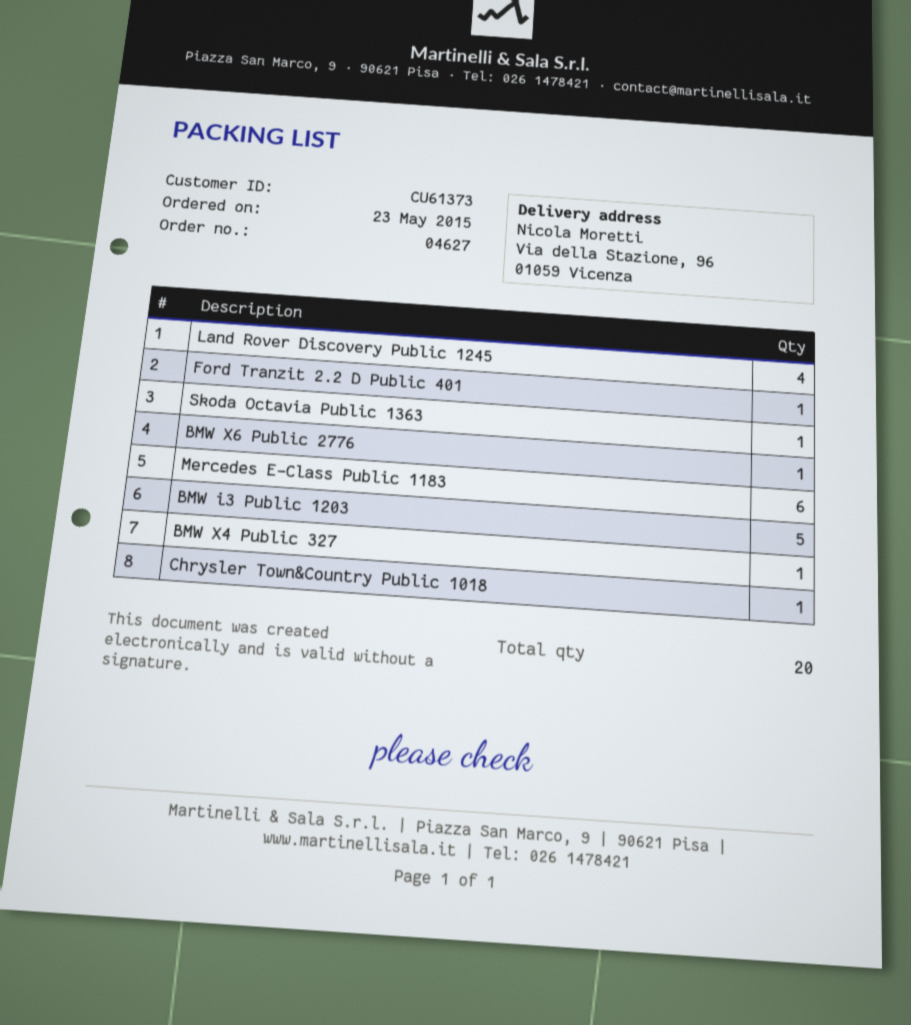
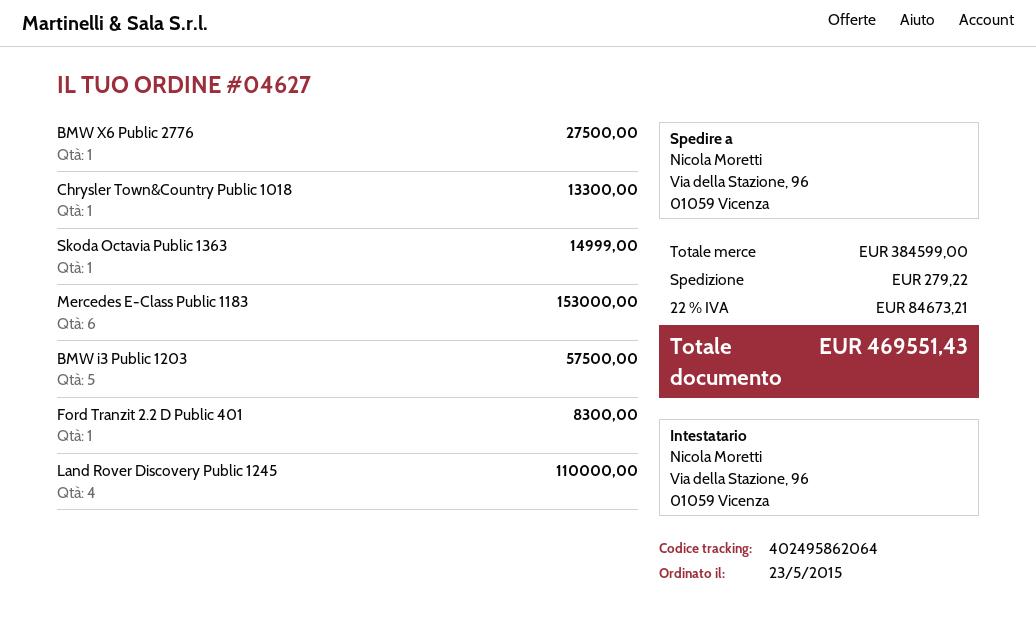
BMW X4 Public 327: 1 -> none

